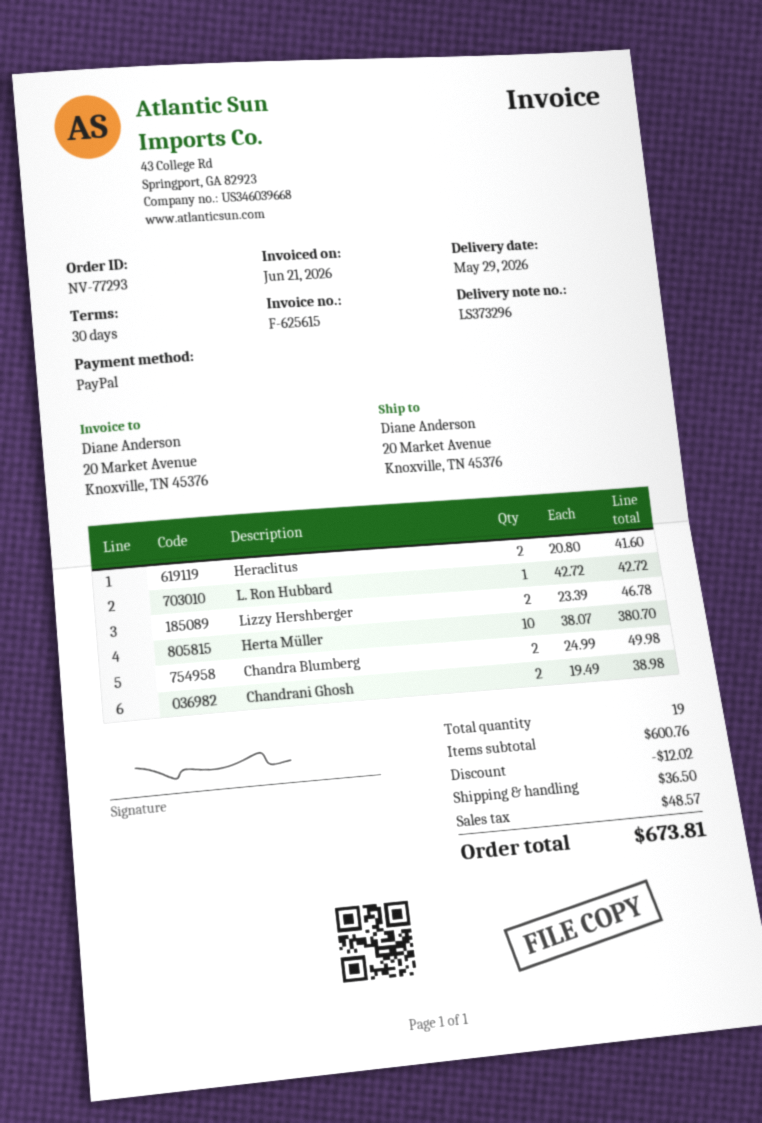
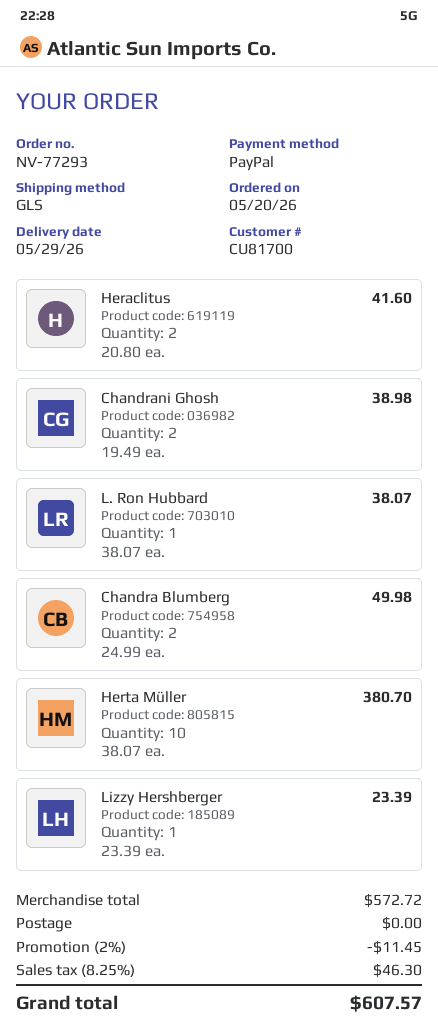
L. Ron Hubbard: 1 x 42.72 = 42.72 -> 1 x 38.07 = 38.07
Lizzy Hershberger: 2 x 23.39 = 46.78 -> 1 x 23.39 = 23.39
subtotal: 600.76 -> 572.72
discount: 12.02 -> 11.45
shipping: 36.50 -> 0.00
tax: 48.57 -> 46.30
total: 673.81 -> 607.57

